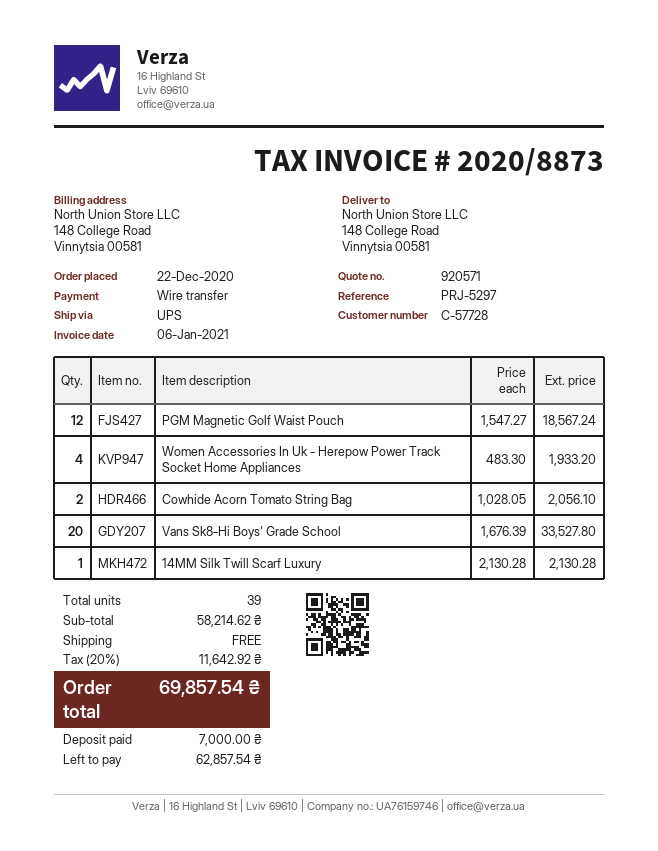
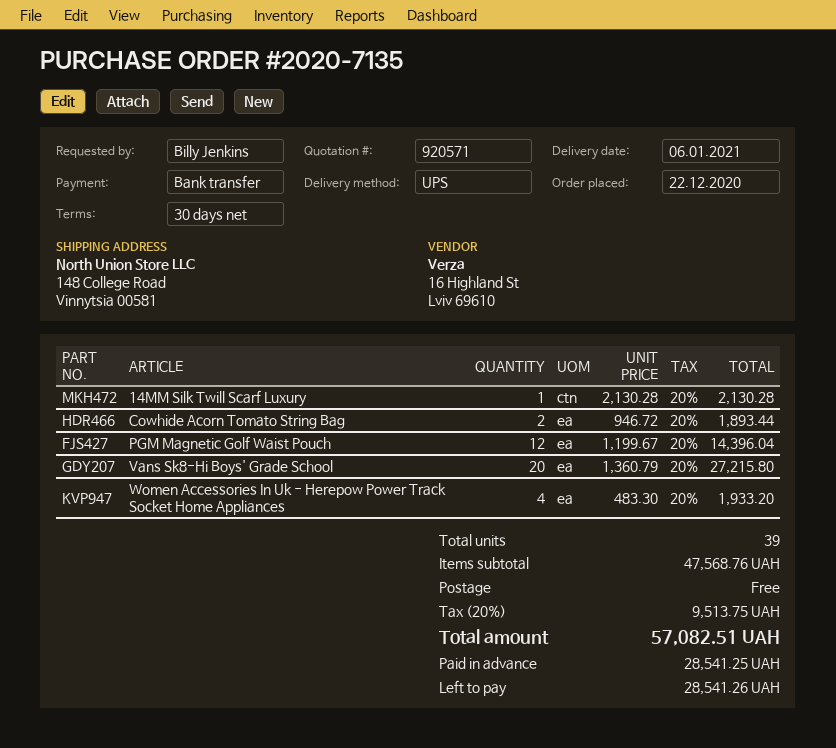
PGM Magnetic Golf Waist Pouch: 12 x 1547.27 = 18567.24 -> 12 x 1199.67 = 14396.04
Cowhide Acorn Tomato String Bag: 2 x 1028.05 = 2056.10 -> 2 x 946.72 = 1893.44
Vans Sk8-Hi Boys' Grade School: 20 x 1676.39 = 33527.80 -> 20 x 1360.79 = 27215.80
subtotal: 58214.62 -> 47568.76
tax: 20% = 11642.92 -> 20% = 9513.75
total: 69857.54 -> 57082.51
deposit: 7000.00 -> 28541.25
balance: 62857.54 -> 28541.26

